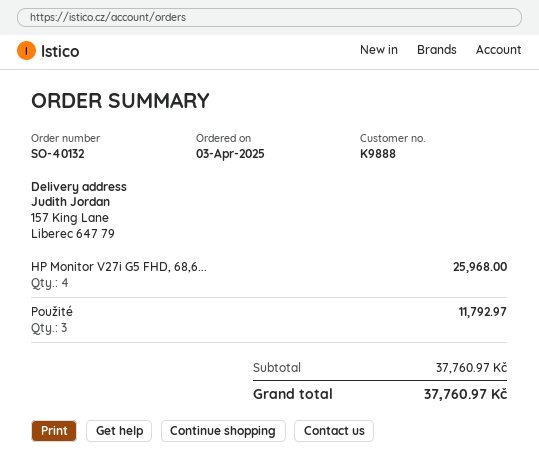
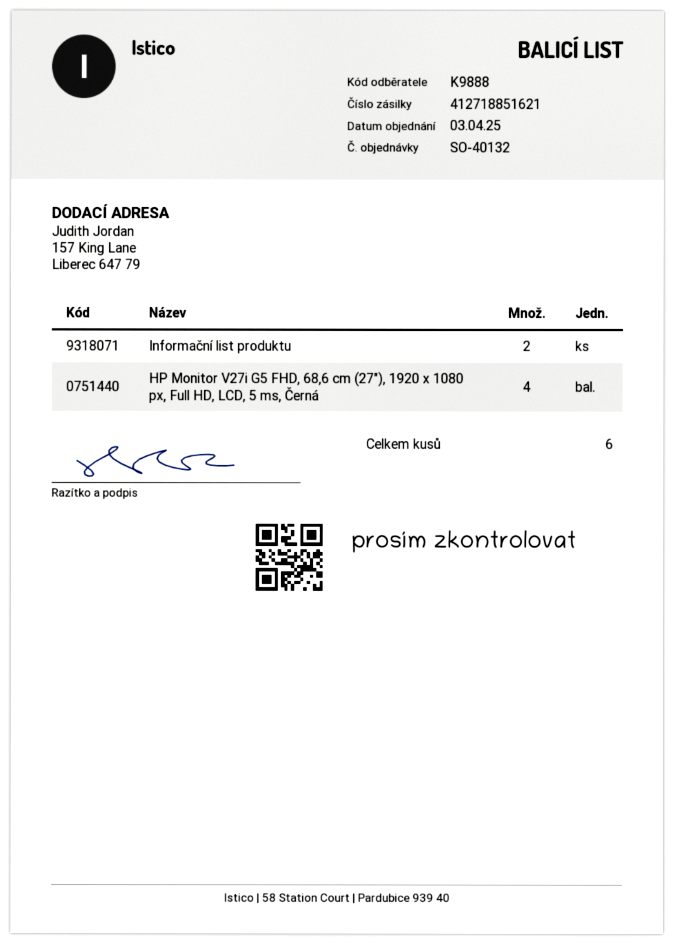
Použité: 3 -> none
Informační list produktu: none -> 2

